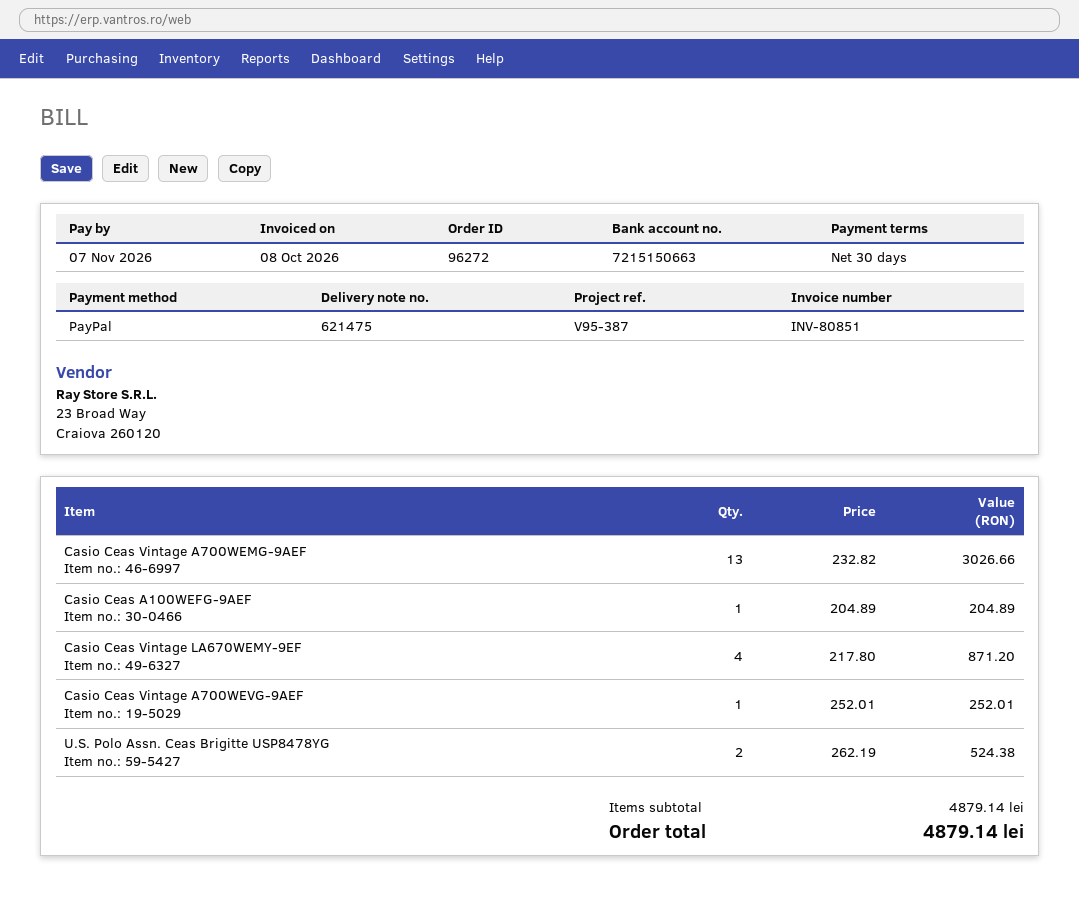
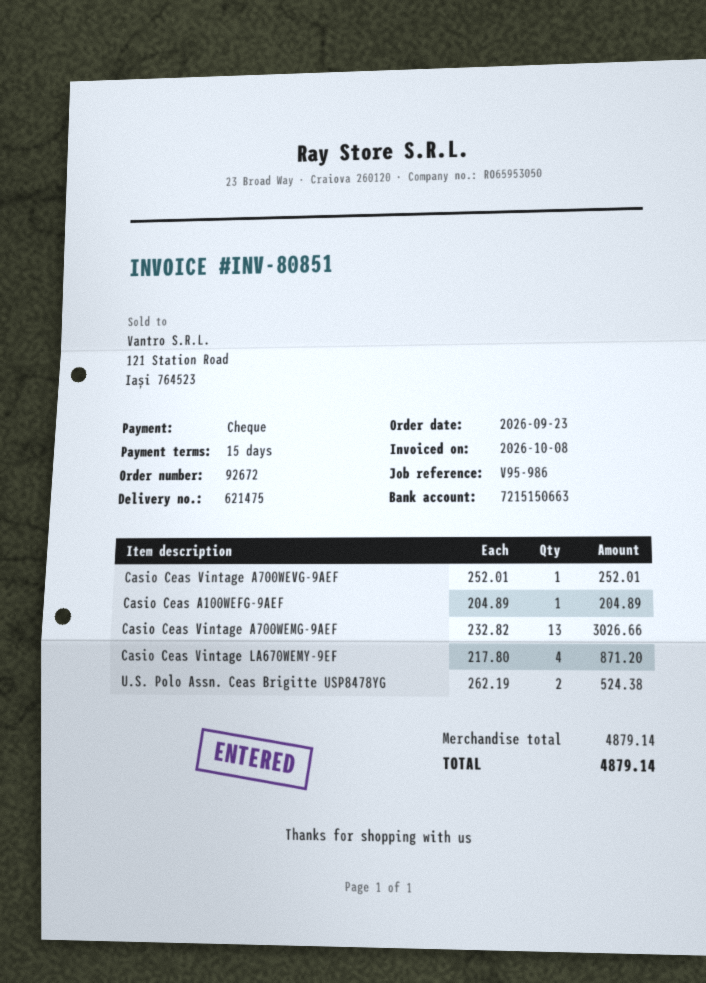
order number: 96272 -> 92672
payment terms: 30 days -> 15 days
reference: V95-387 -> V95-986
payment method: PayPal -> cheque

